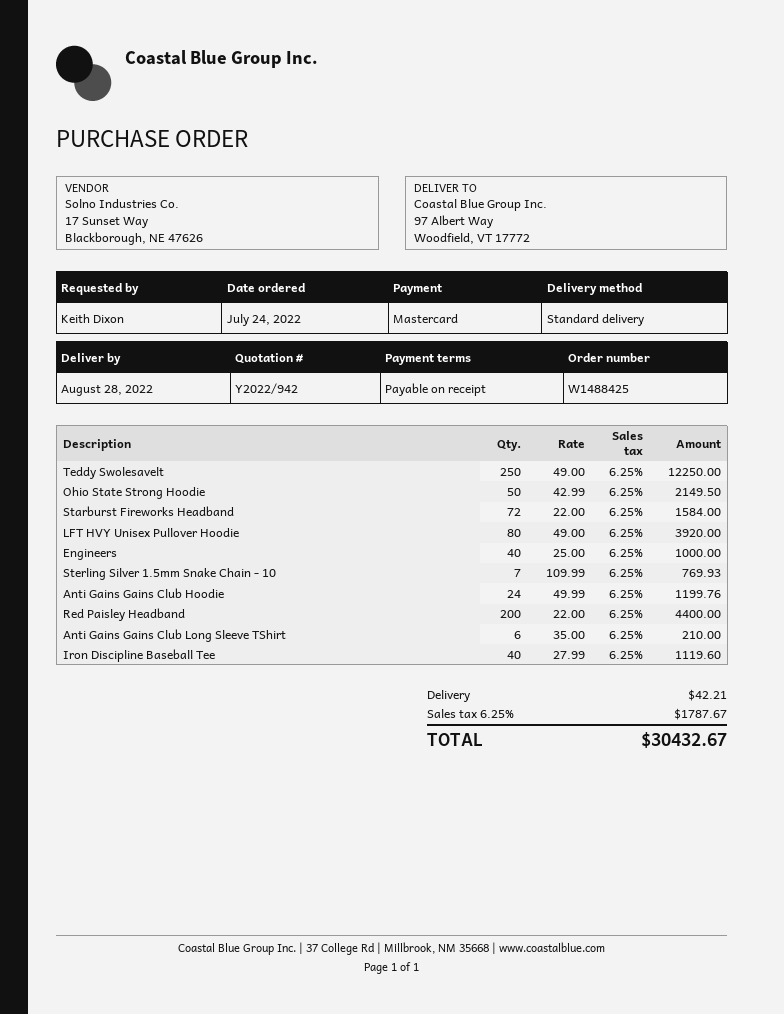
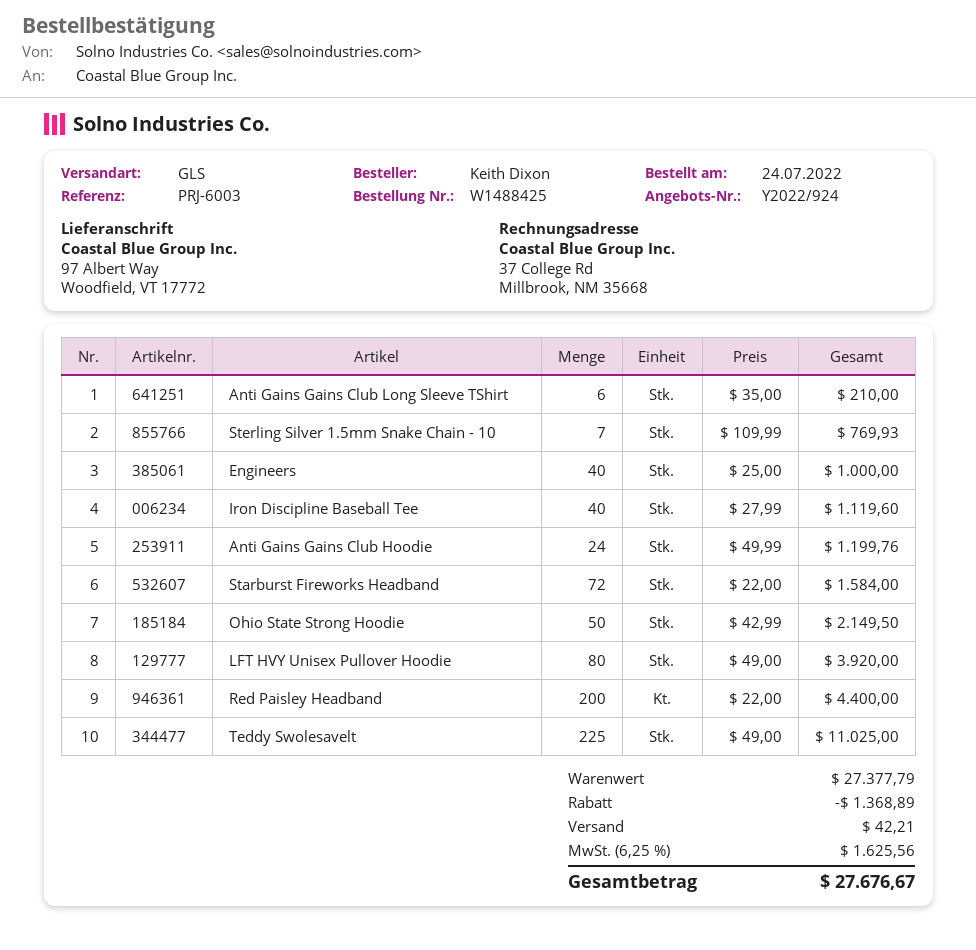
quote number: Y2022/942 -> Y2022/924
shipping method: standard -> GLS
Teddy Swolesavelt: 250 x 49.00 = 12250.00 -> 225 x 49.00 = 11025.00
discount: none -> 1368.89
tax: 6.25% = 1787.67 -> 6.25% = 1625.56
total: 30432.67 -> 27676.67

